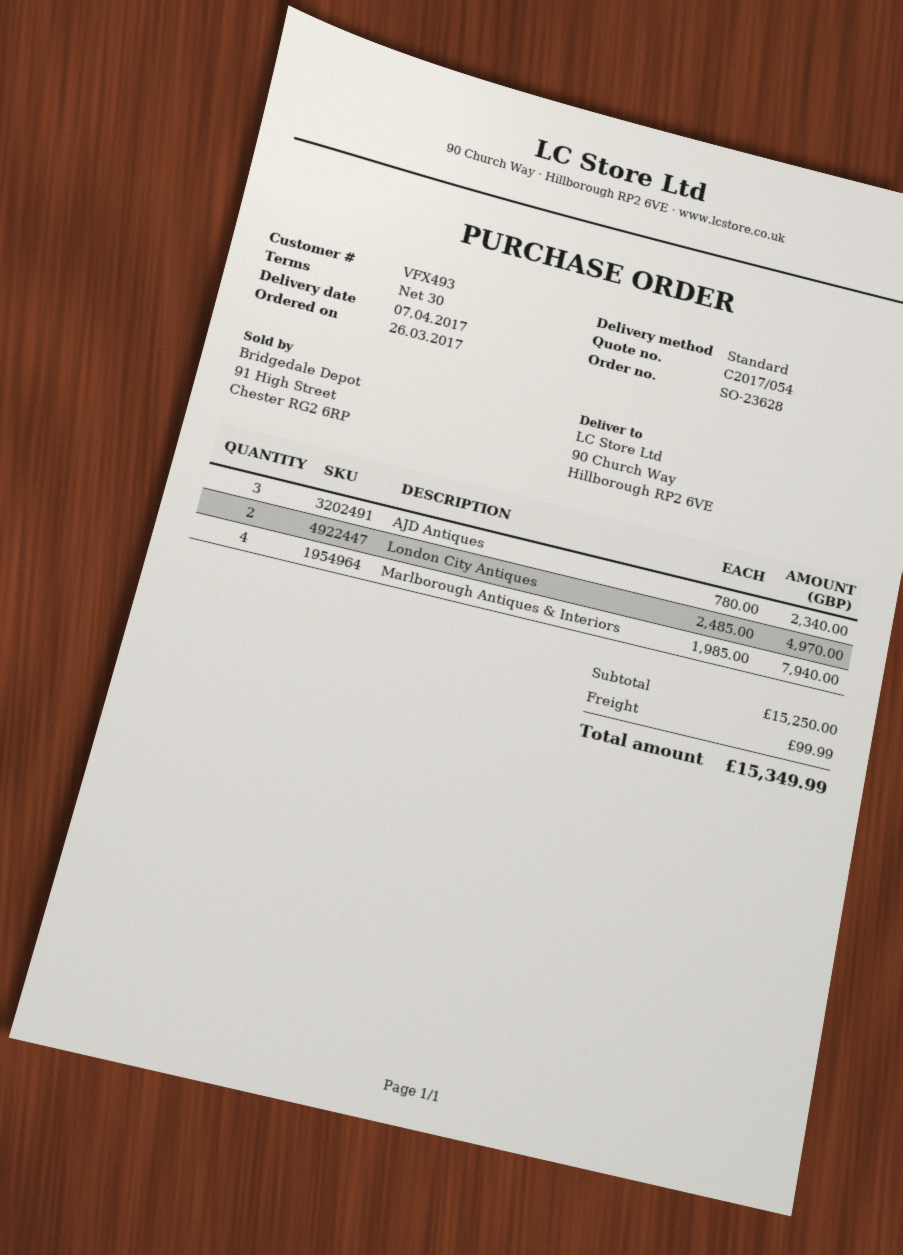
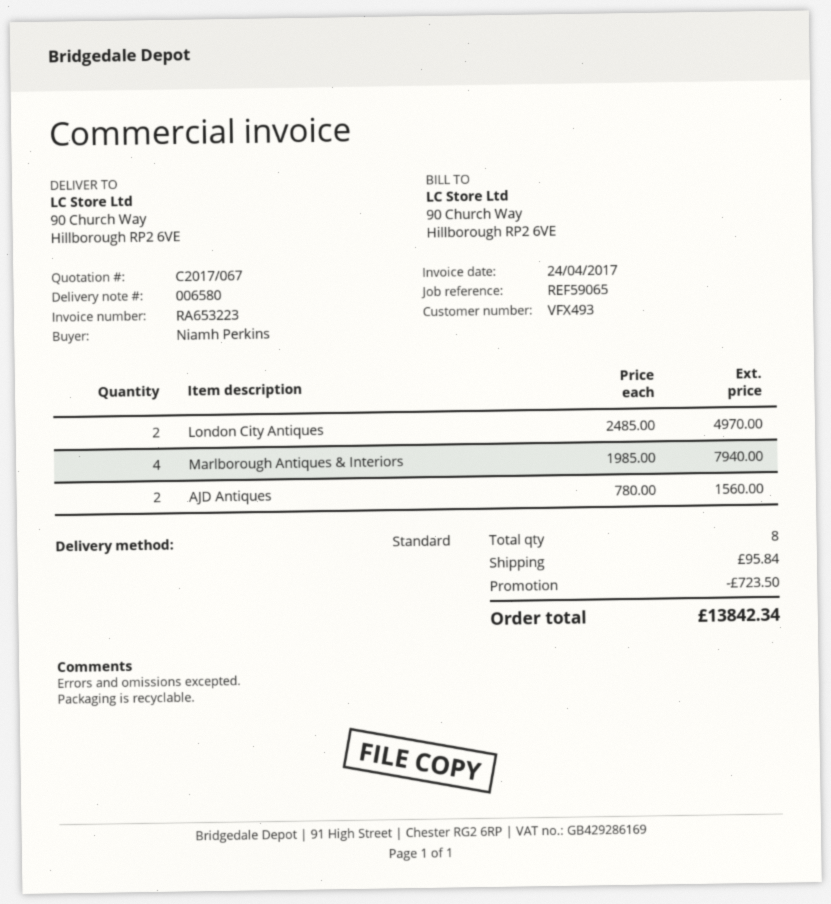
quote number: C2017/054 -> C2017/067
AJD Antiques: 3 x 780.00 = 2340.00 -> 2 x 780.00 = 1560.00
discount: none -> 723.50
shipping: 99.99 -> 95.84
total: 15349.99 -> 13842.34

